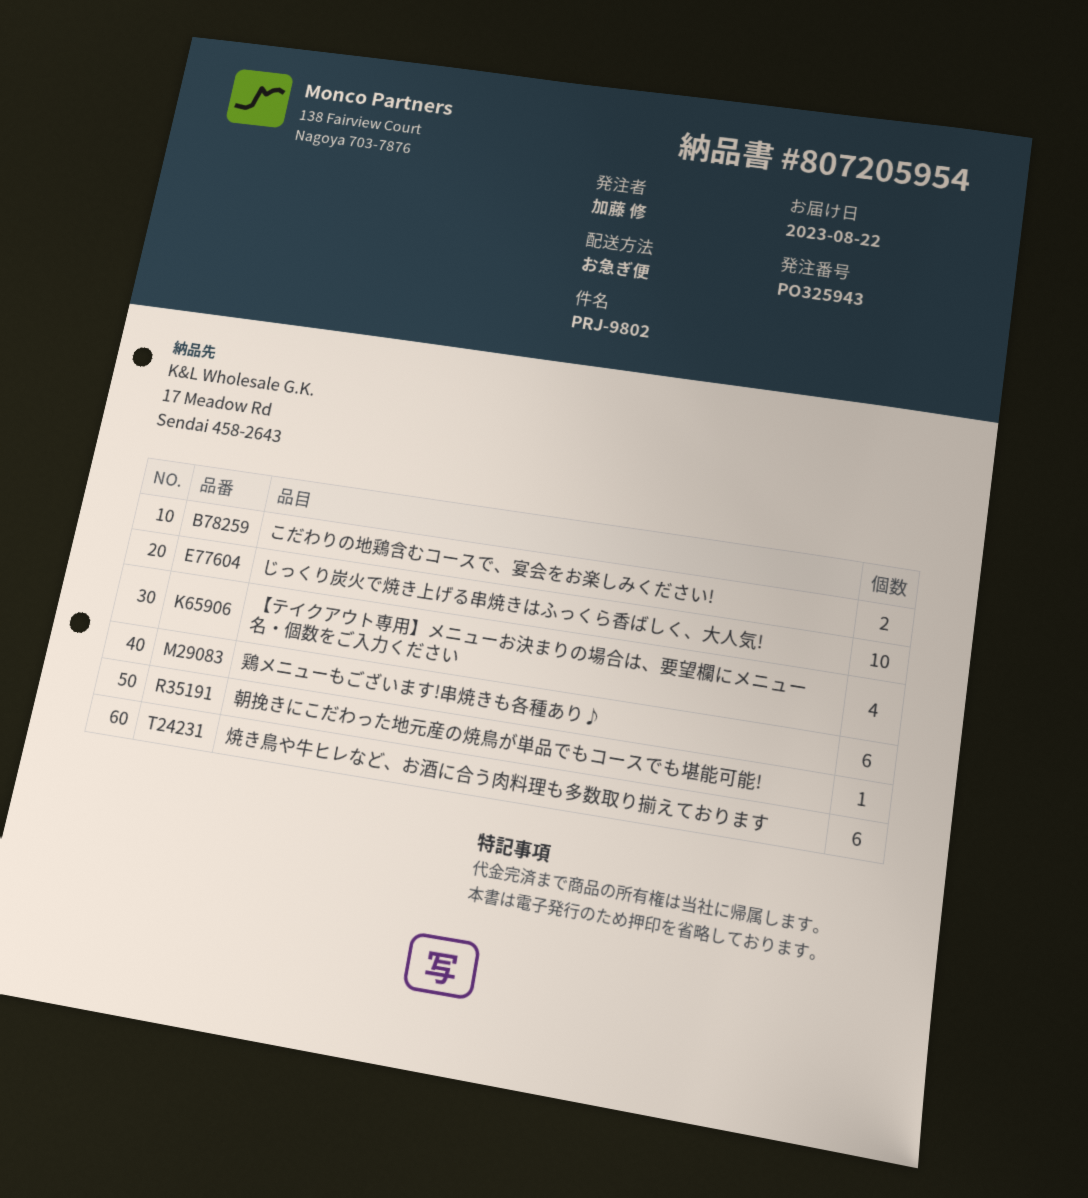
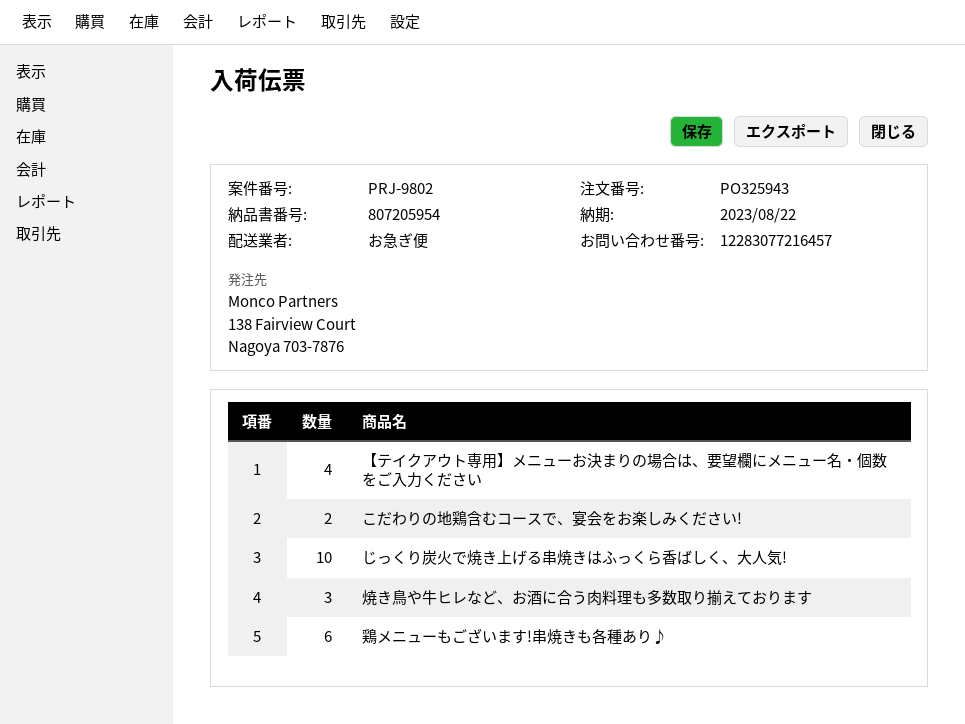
朝挽きにこだわった地元産の焼鳥が単品でもコースでも堪能可能!: 1 -> none
焼き鳥や牛ヒレなど、お酒に合う肉料理も多数取り揃えております: 6 -> 3

